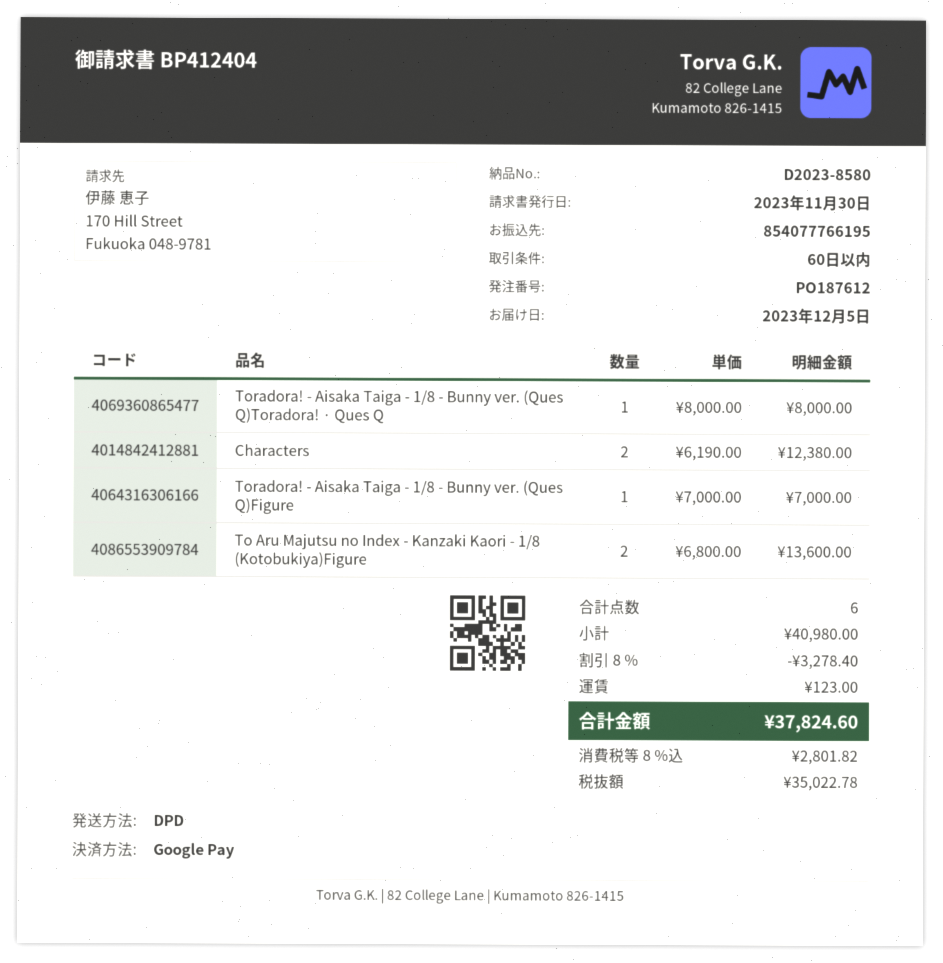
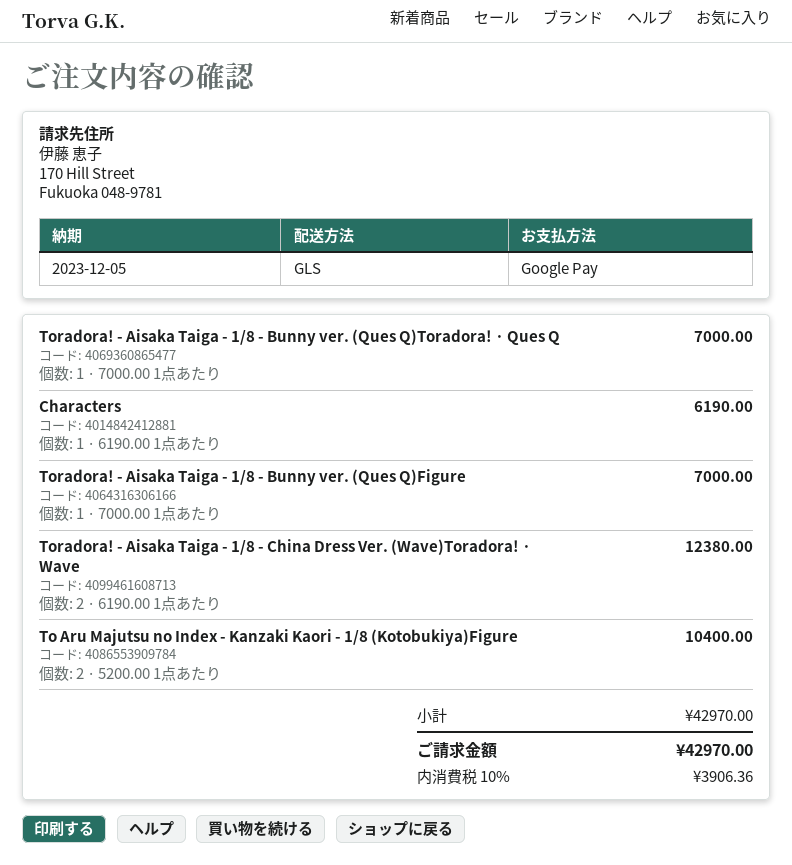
shipping method: DPD -> GLS
Toradora! - Aisaka Taiga - 1/8 - Bunny ver. (Ques Q)Toradora! · Ques Q: 1 x 8000.00 = 8000.00 -> 1 x 7000.00 = 7000.00
Characters: 2 x 6190.00 = 12380.00 -> 1 x 6190.00 = 6190.00
To Aru Majutsu no Index - Kanzaki Kaori - 1/8 (Kotobukiya)Figure: 2 x 6800.00 = 13600.00 -> 2 x 5200.00 = 10400.00
Toradora! - Aisaka Taiga - 1/8 - China Dress Ver. (Wave)Toradora! · Wave: none -> 2 x 6190.00 = 12380.00
subtotal: 40980.00 -> 42970.00
discount: 8% = 3278.40 -> none
shipping: 123.00 -> none
tax: 8% = 2801.82 -> 10% = 3906.36
total: 37824.60 -> 42970.00

